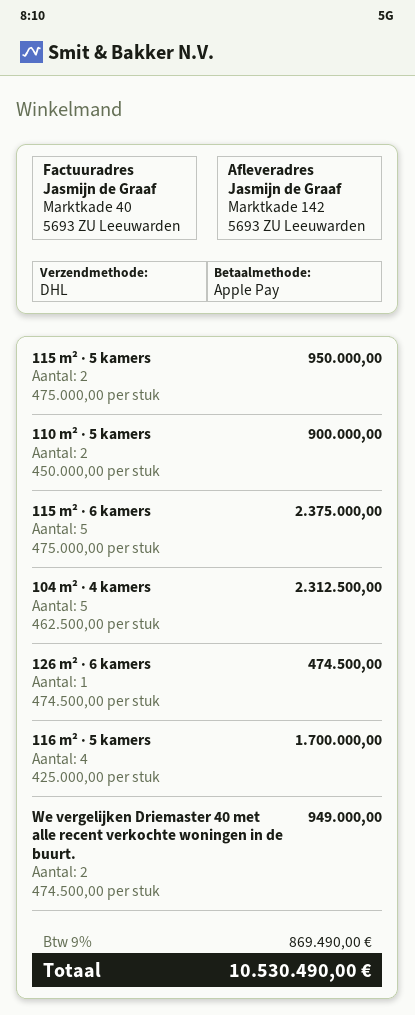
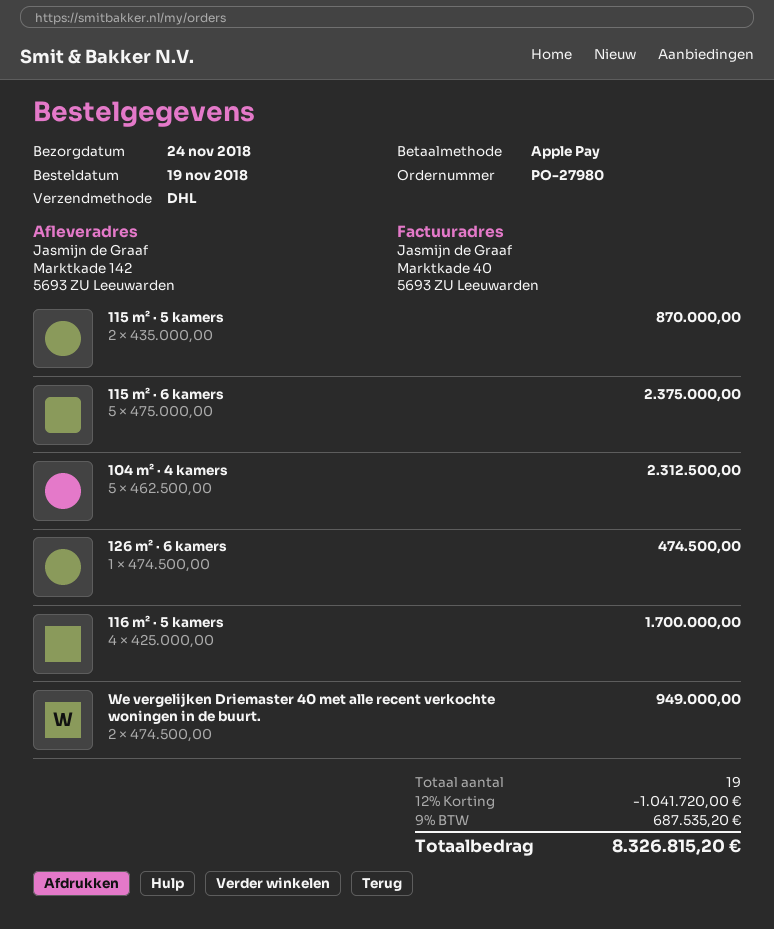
115 m² · 5 kamers: 2 x 475000.00 = 950000.00 -> 2 x 435000.00 = 870000.00
110 m² · 5 kamers: 2 x 450000.00 = 900000.00 -> none
discount: none -> 12% = 1041720.00
tax: 9% = 869490.00 -> 9% = 687535.20
total: 10530490.00 -> 8326815.20

